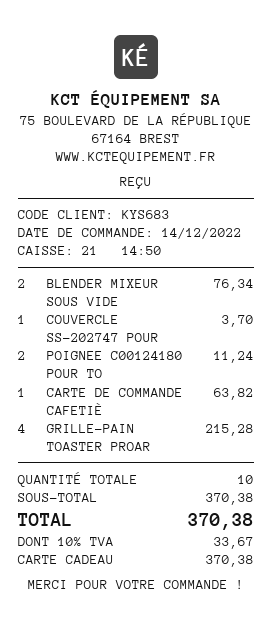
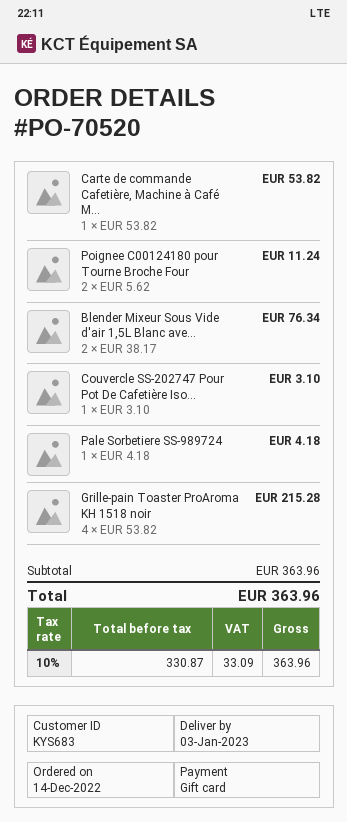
COUVERCLE SS-202747 POUR: 1 for 3.70 -> 1 for 3.10
CARTE DE COMMANDE CAFETIÈ: 1 for 63.82 -> 1 for 53.82
Pale Sorbetiere SS-989724: none -> 1 for 4.18
subtotal: 370.38 -> 363.96
tax: 10% = 33.67 -> 10% = 33.09
total: 370.38 -> 363.96

